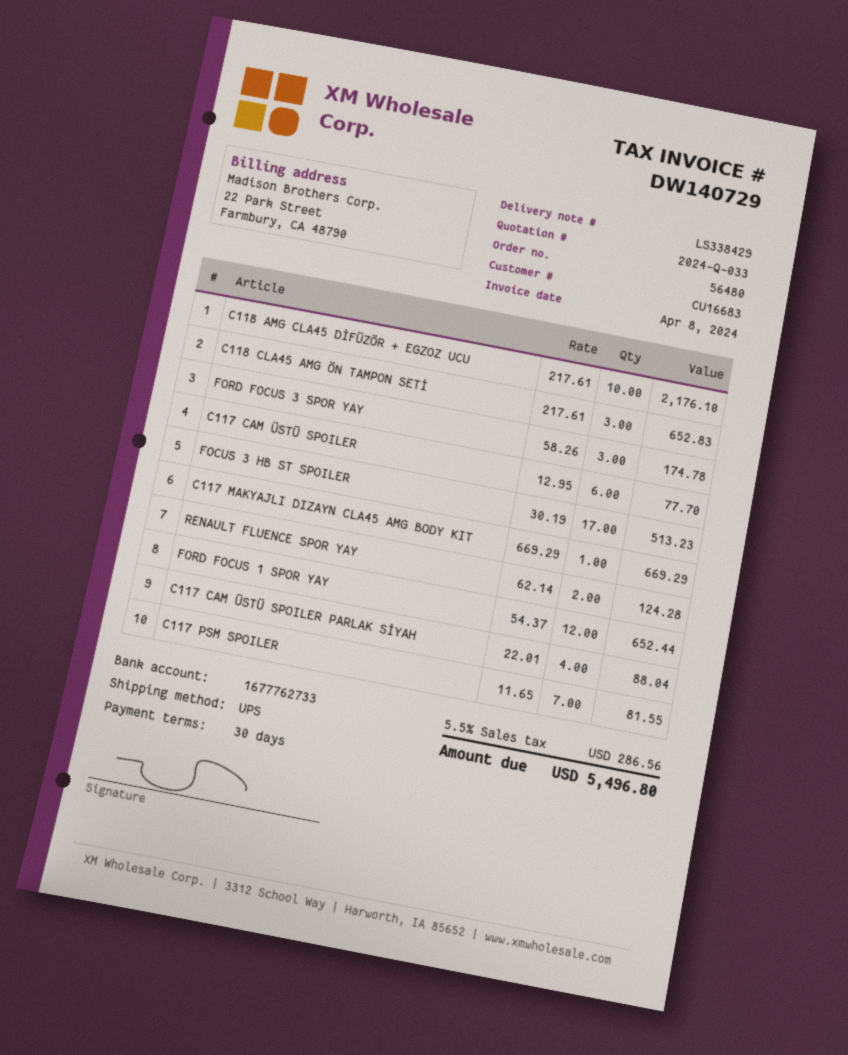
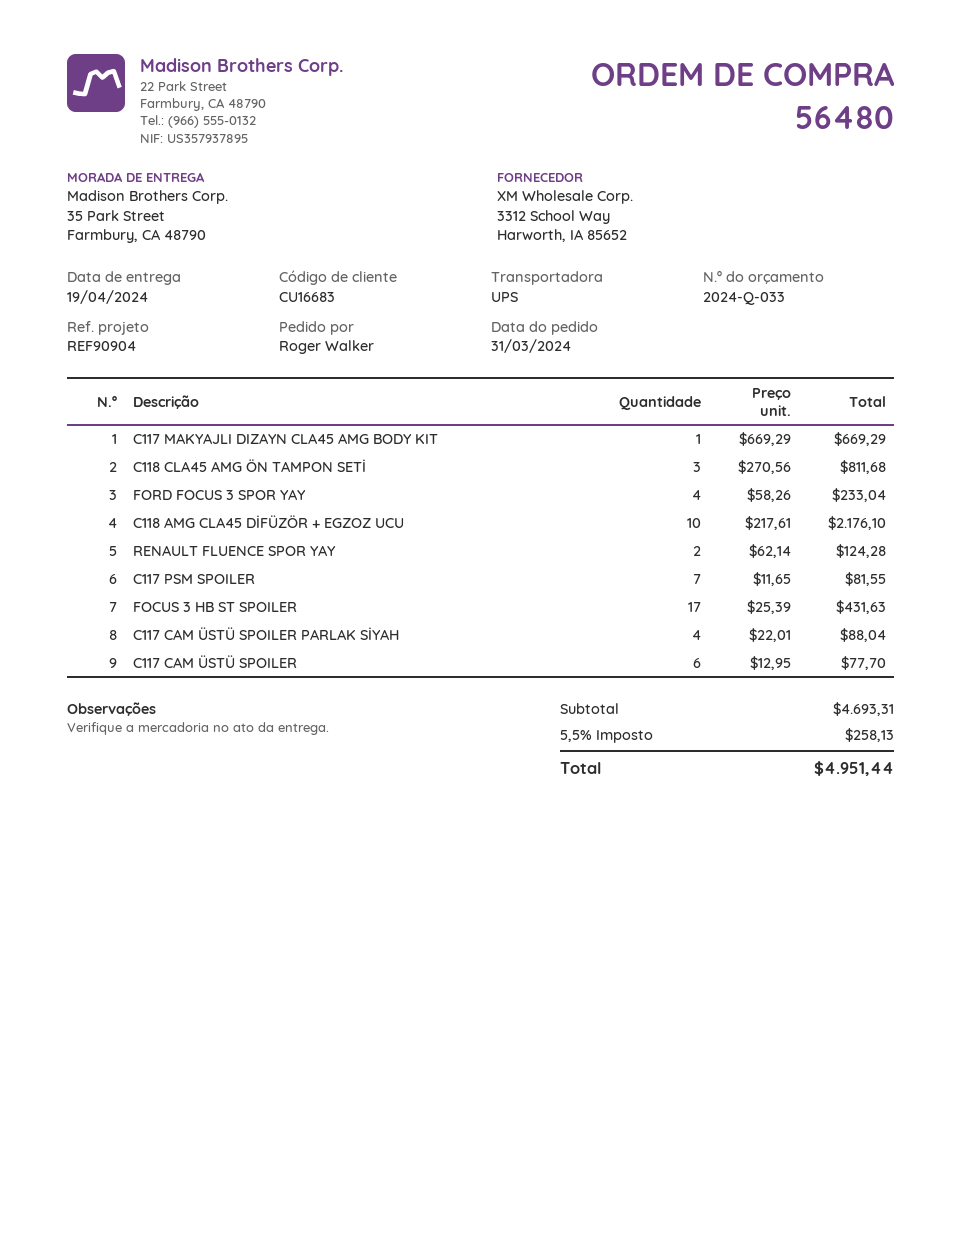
C118 CLA45 AMG ÖN TAMPON SETİ: 3 x 217.61 = 652.83 -> 3 x 270.56 = 811.68
FORD FOCUS 3 SPOR YAY: 3 x 58.26 = 174.78 -> 4 x 58.26 = 233.04
FOCUS 3 HB ST SPOILER: 17 x 30.19 = 513.23 -> 17 x 25.39 = 431.63
FORD FOCUS 1 SPOR YAY: 12 x 54.37 = 652.44 -> none
tax: 5.5% = 286.56 -> 5.5% = 258.13
total: 5496.80 -> 4951.44

